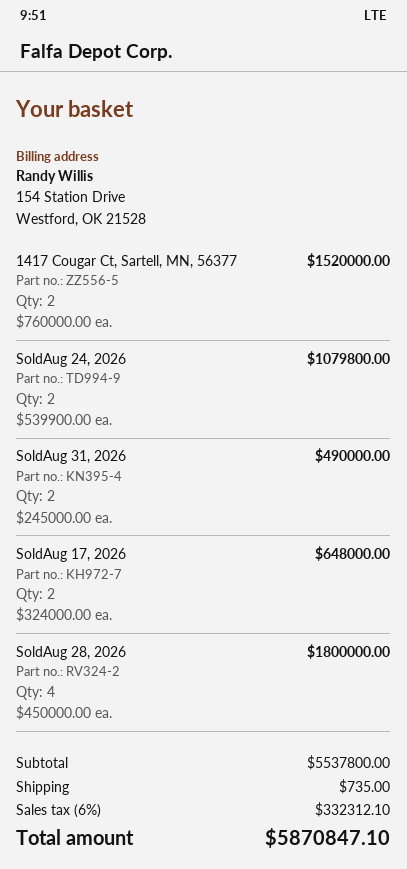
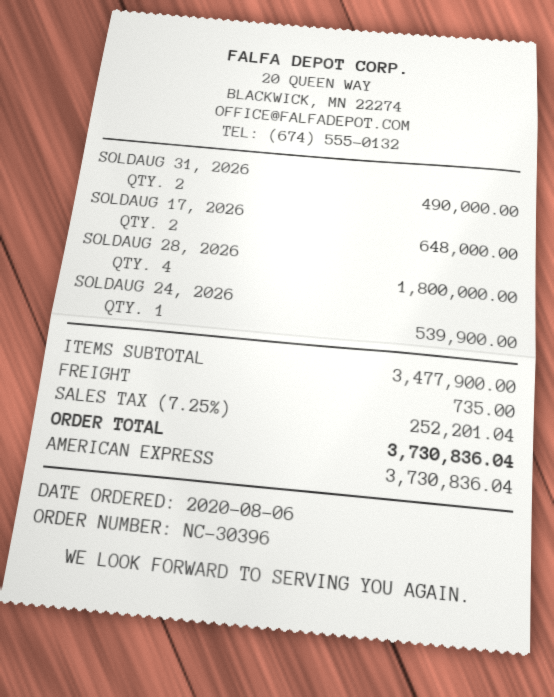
1417 Cougar Ct, Sartell, MN, 56377: 2 for 1520000.00 -> none
SoldAug 24, 2026: 2 for 1079800.00 -> 1 for 539900.00
subtotal: 5537800.00 -> 3477900.00
tax: 6% = 332312.10 -> 7.25% = 252201.04
total: 5870847.10 -> 3730836.04

